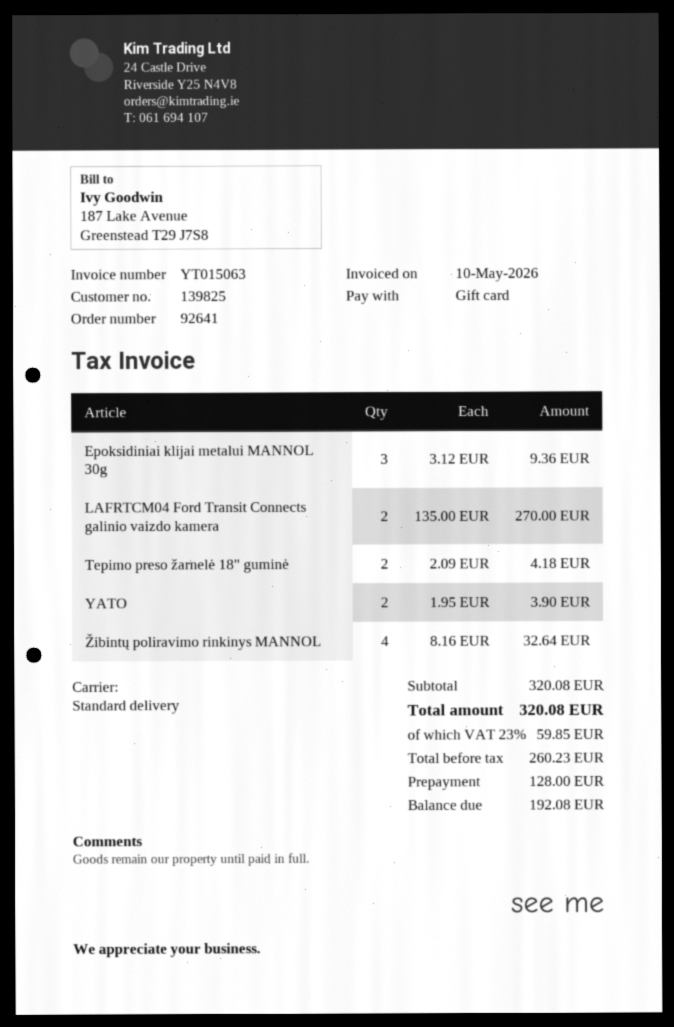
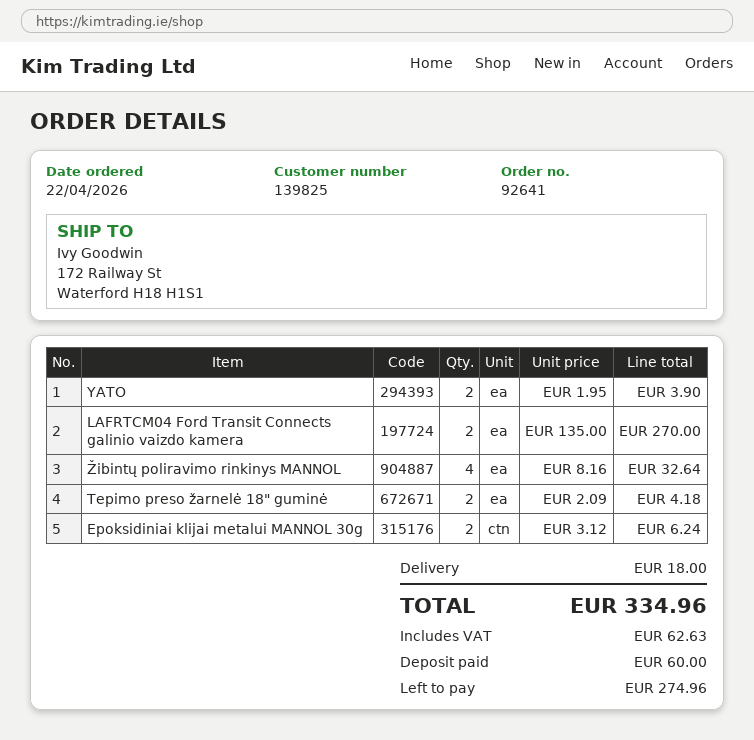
Epoksidiniai klijai metalui MANNOL 30g: 3 x 3.12 = 9.36 -> 2 x 3.12 = 6.24
shipping: none -> 18.00
tax: 59.85 -> 62.63
total: 320.08 -> 334.96
deposit: 128.00 -> 60.00
balance: 192.08 -> 274.96

